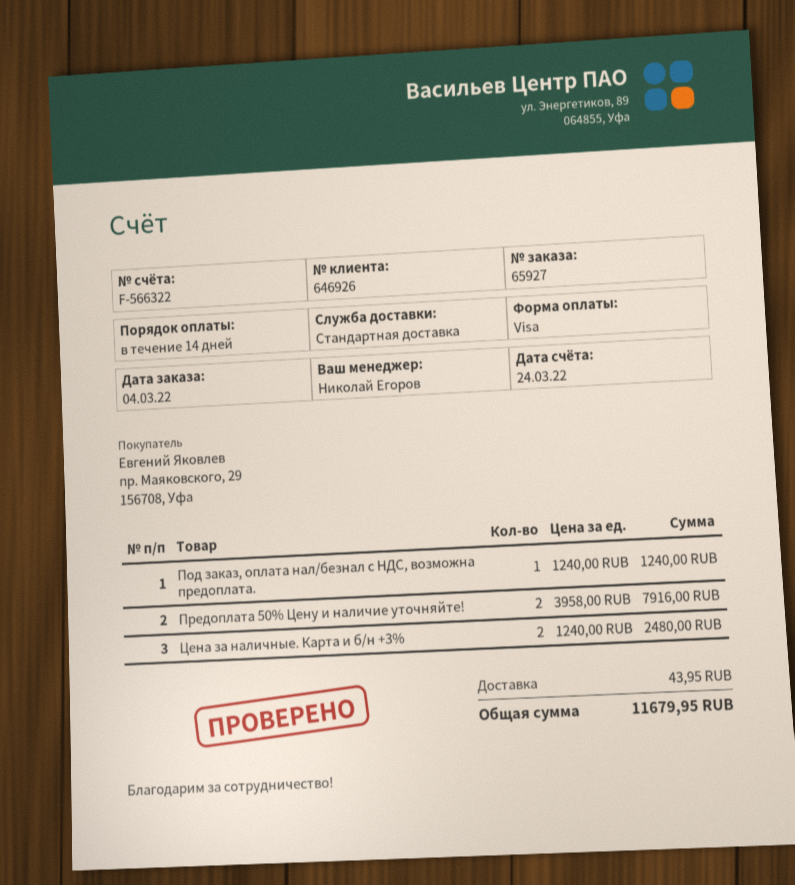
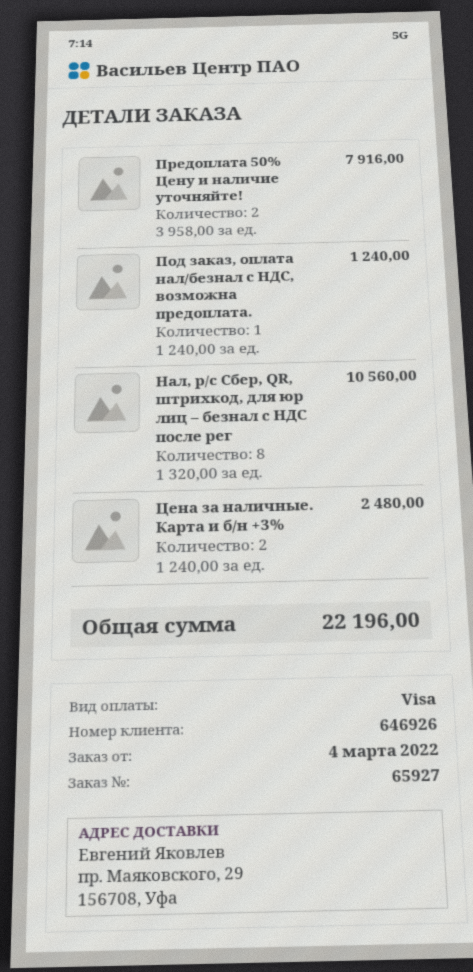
Нал, р/с Сбер, QR, штрихкод, для юр лиц – безнал с НДС после рег: none -> 8 x 1320.00 = 10560.00
shipping: 43.95 -> none
total: 11679.95 -> 22196.00

